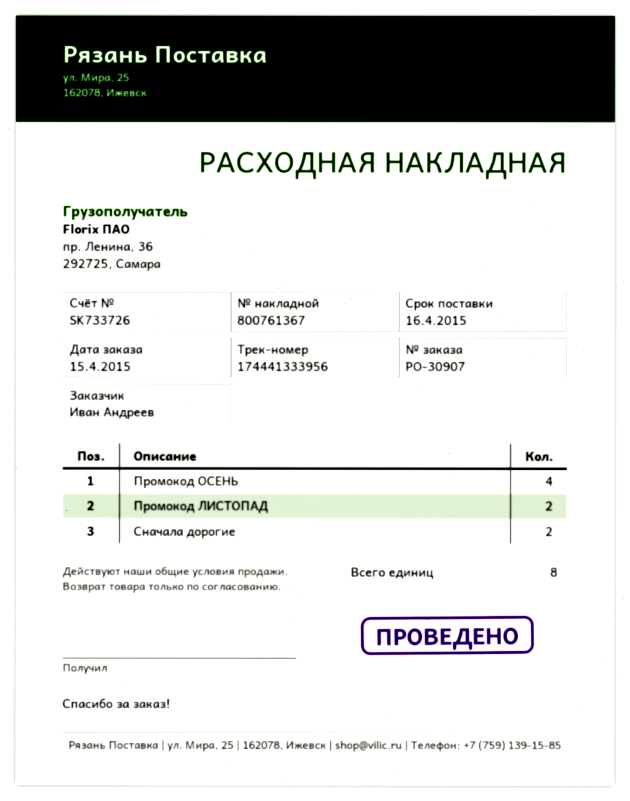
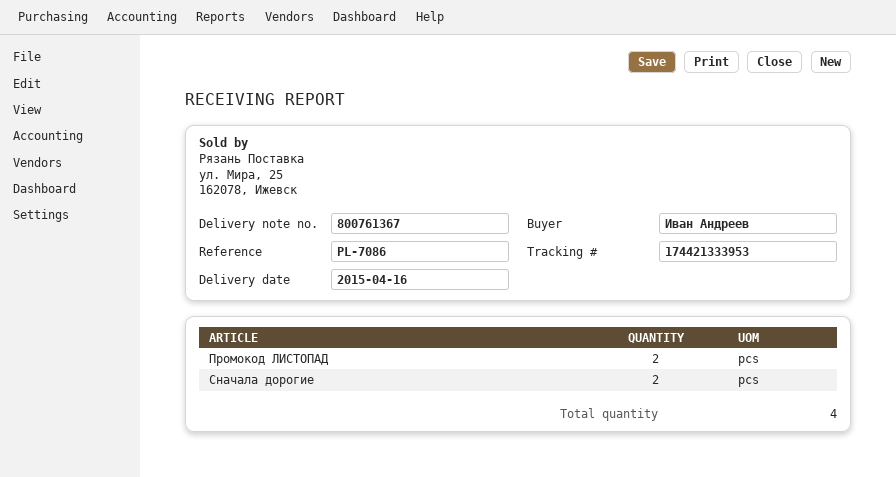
tracking number: 174441333956 -> 174421333953
Промокод ОСЕНЬ: 4 -> none
total quantity: 8 -> 4

